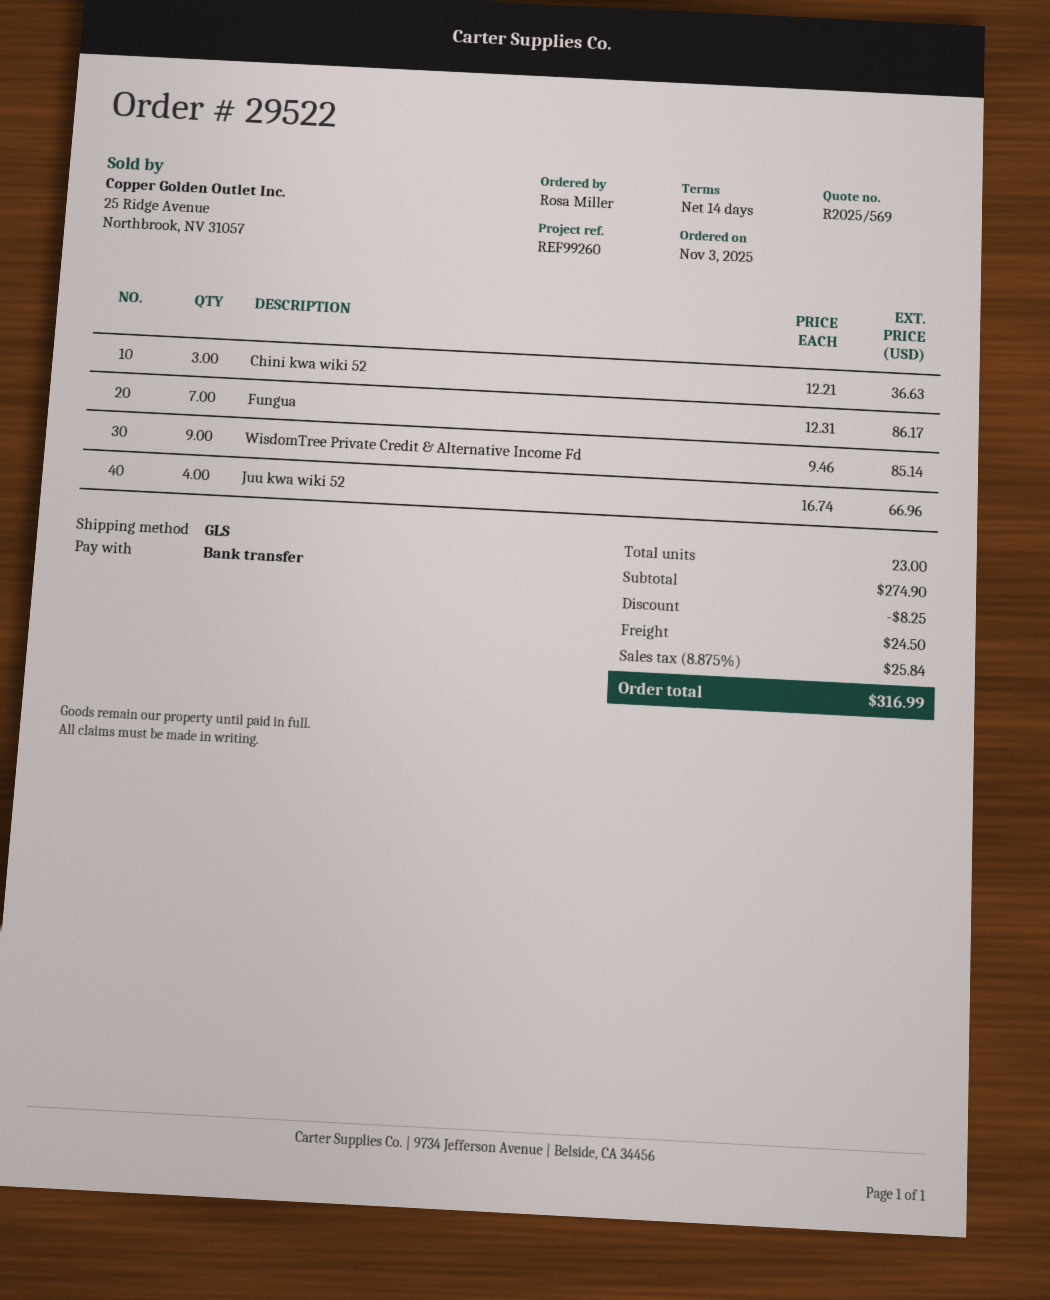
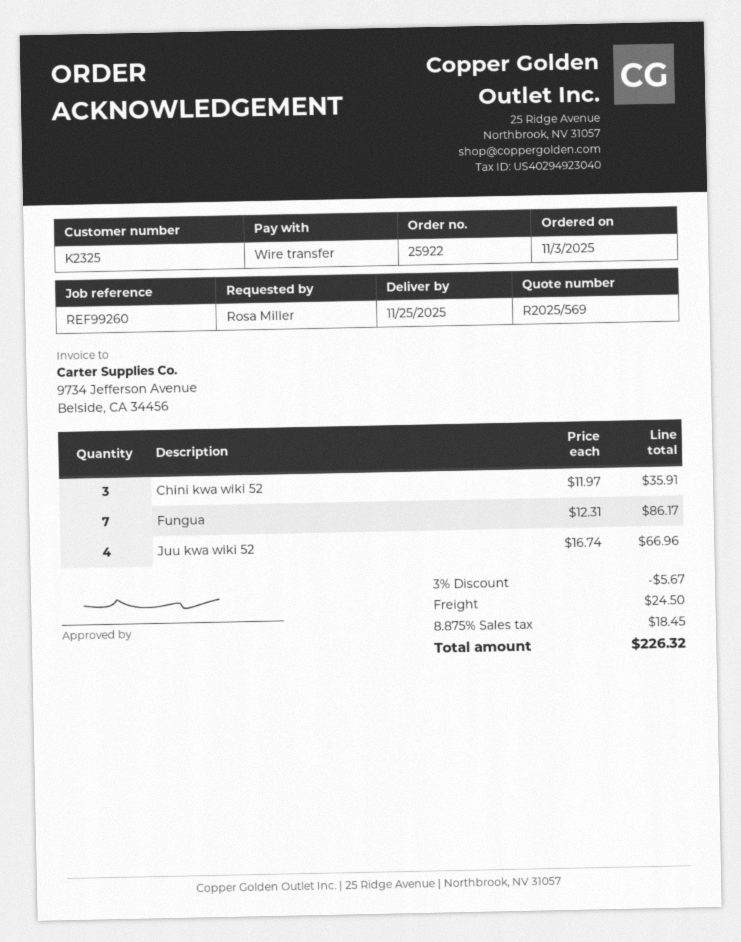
order number: 29522 -> 25922
Chini kwa wiki 52: 3 x 12.21 = 36.63 -> 3 x 11.97 = 35.91
WisdomTree Private Credit & Alternative Income Fd: 9 x 9.46 = 85.14 -> none
discount: 8.25 -> 5.67
tax: 8.875% = 25.84 -> 8.875% = 18.45
total: 316.99 -> 226.32

